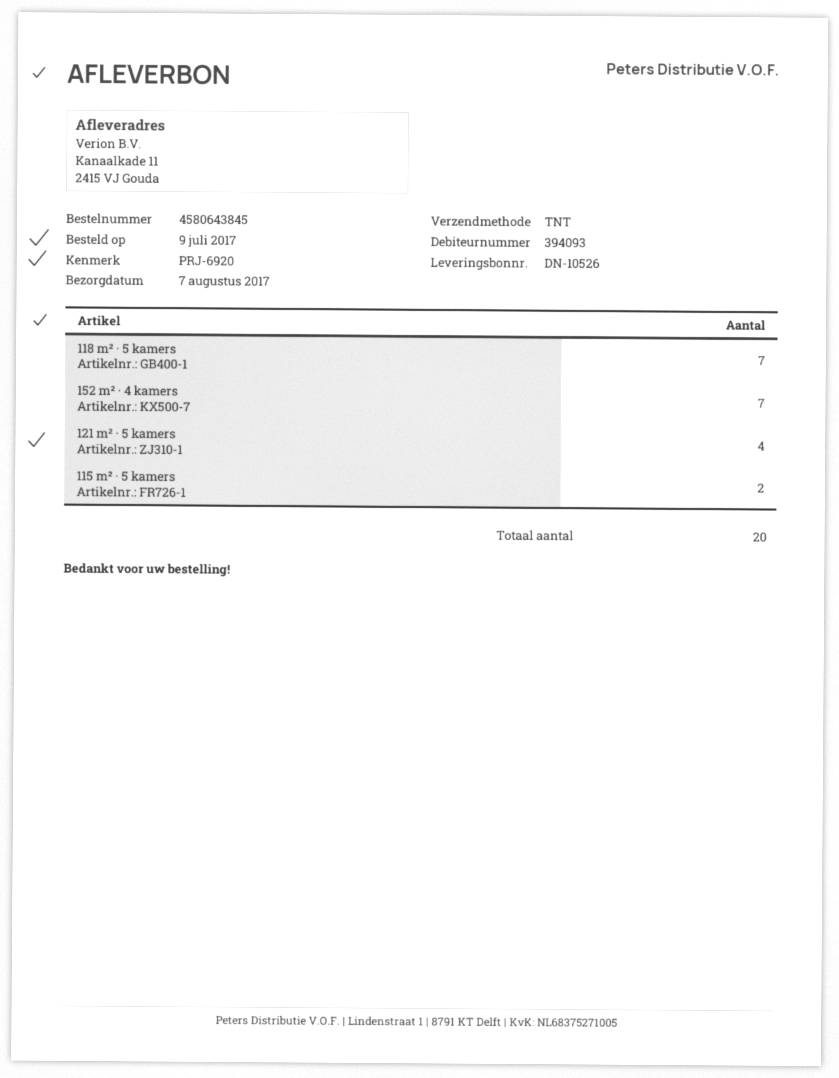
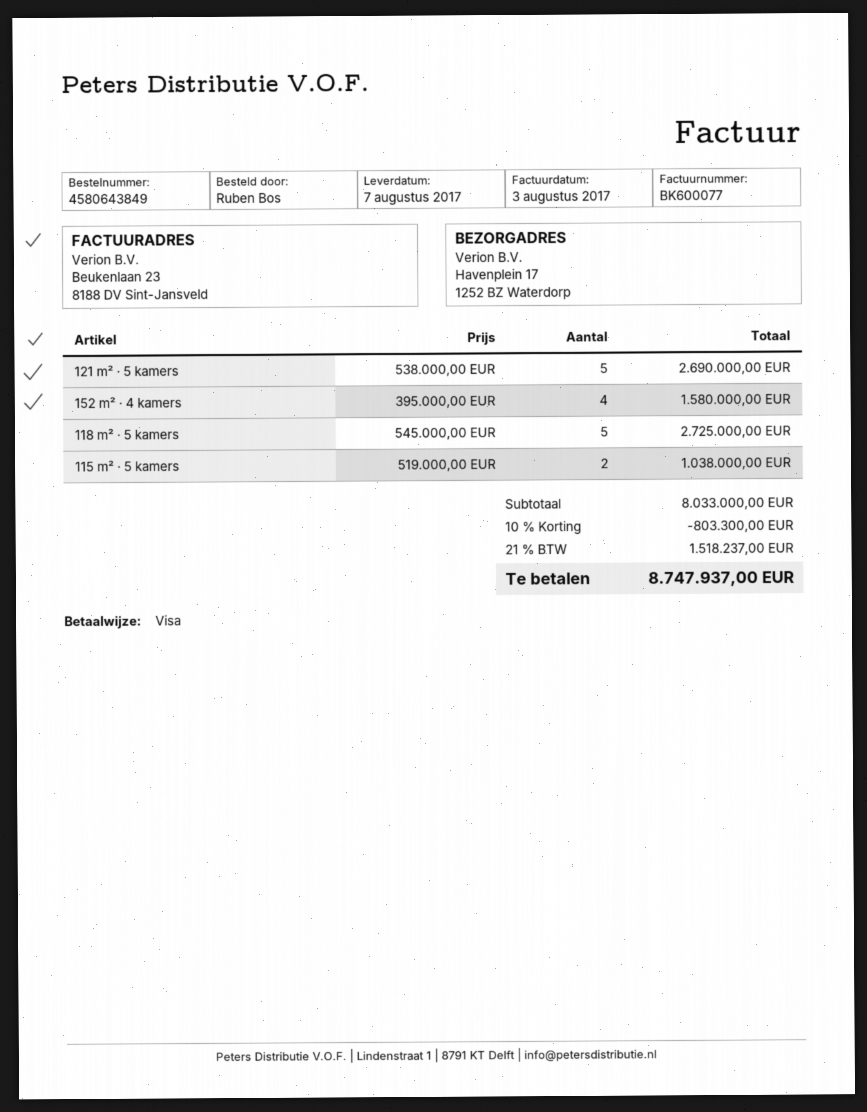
order number: 4580643845 -> 4580643849
ship to: Kanaalkade 11, 2415 VJ Gouda -> Havenplein 17, 1252 BZ Waterdorp
118 m² · 5 kamers: 7 -> 5
152 m² · 4 kamers: 7 -> 4
121 m² · 5 kamers: 4 -> 5

